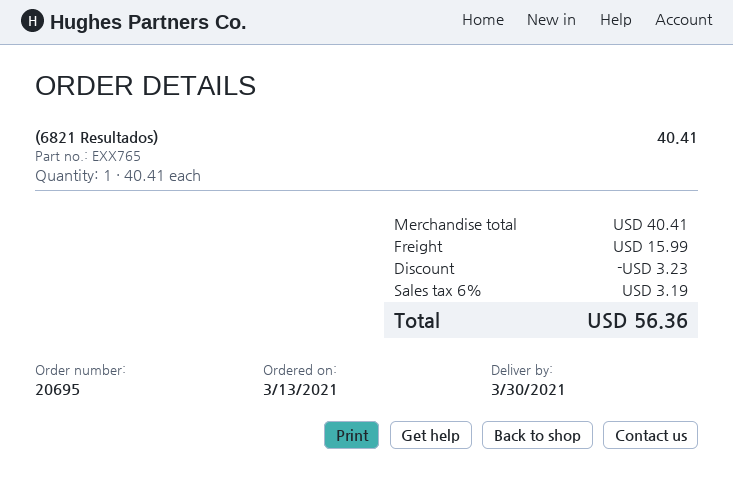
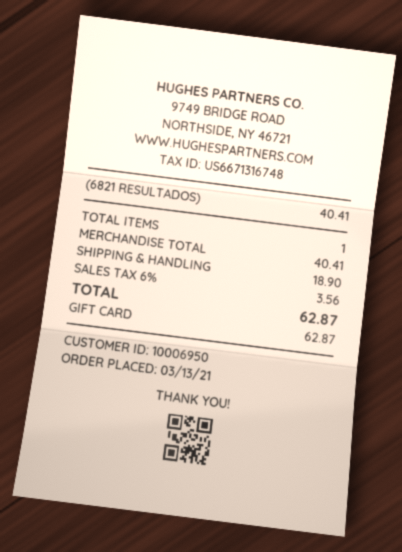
discount: 3.23 -> none
shipping: 15.99 -> 18.90
tax: 6% = 3.19 -> 6% = 3.56
total: 56.36 -> 62.87

